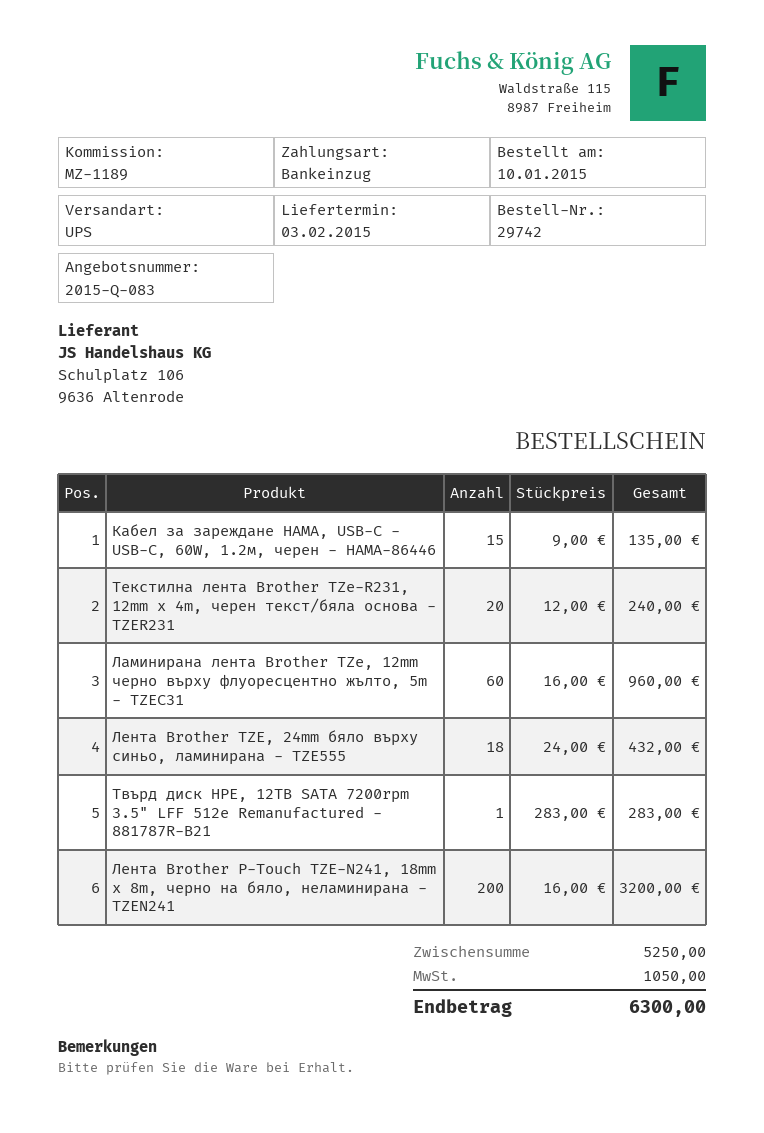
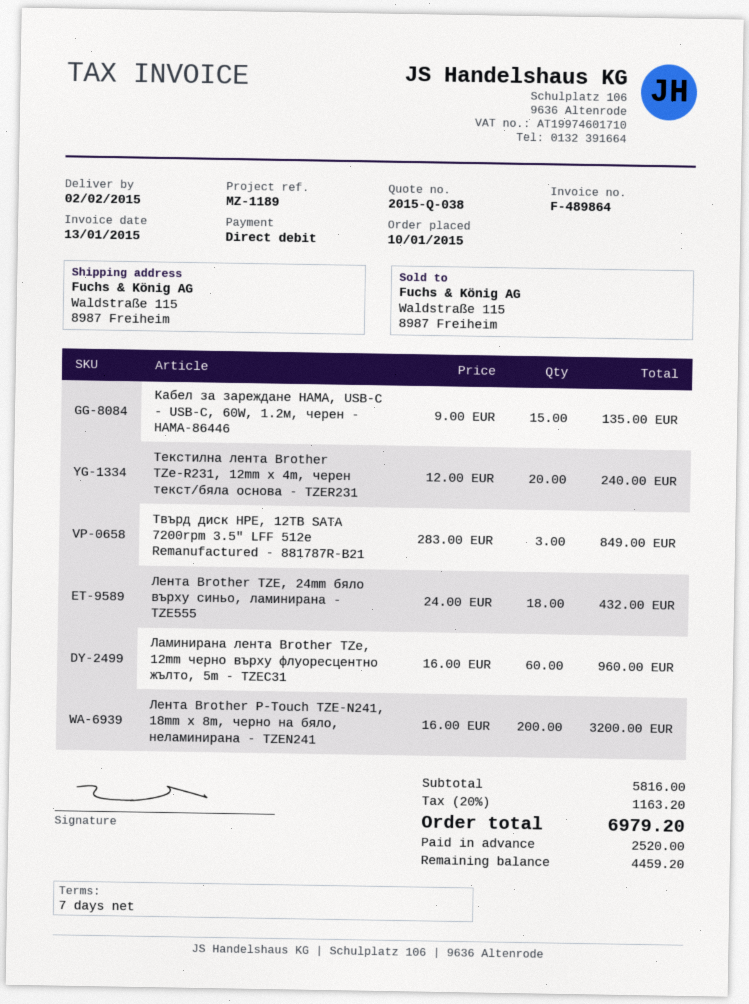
quote number: 2015-Q-083 -> 2015-Q-038
delivery date: 2015-02-03 -> 2015-02-02
Твърд диск HPE, 12TB SATA 7200rpm 3.5" LFF 512e Remanufactured - 881787R-B21: 1 x 283.00 = 283.00 -> 3 x 283.00 = 849.00
subtotal: 5250.00 -> 5816.00
tax: 1050.00 -> 1163.20
total: 6300.00 -> 6979.20

